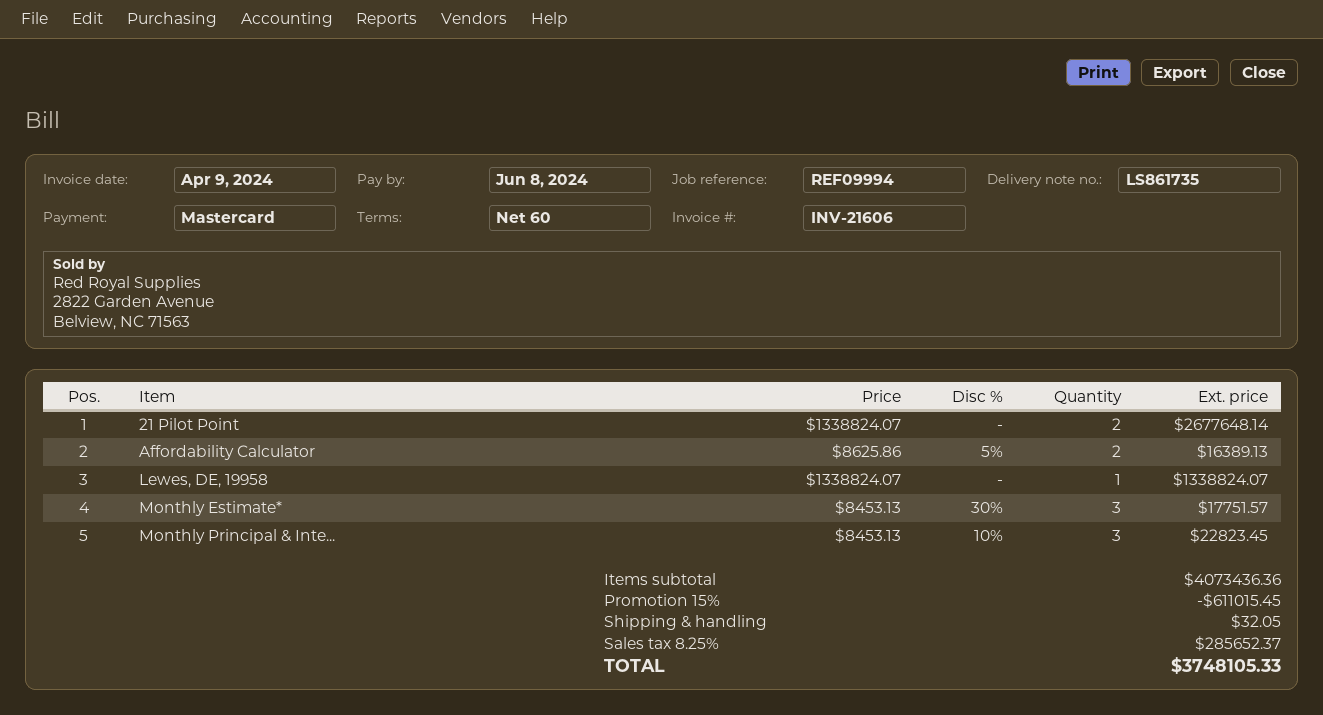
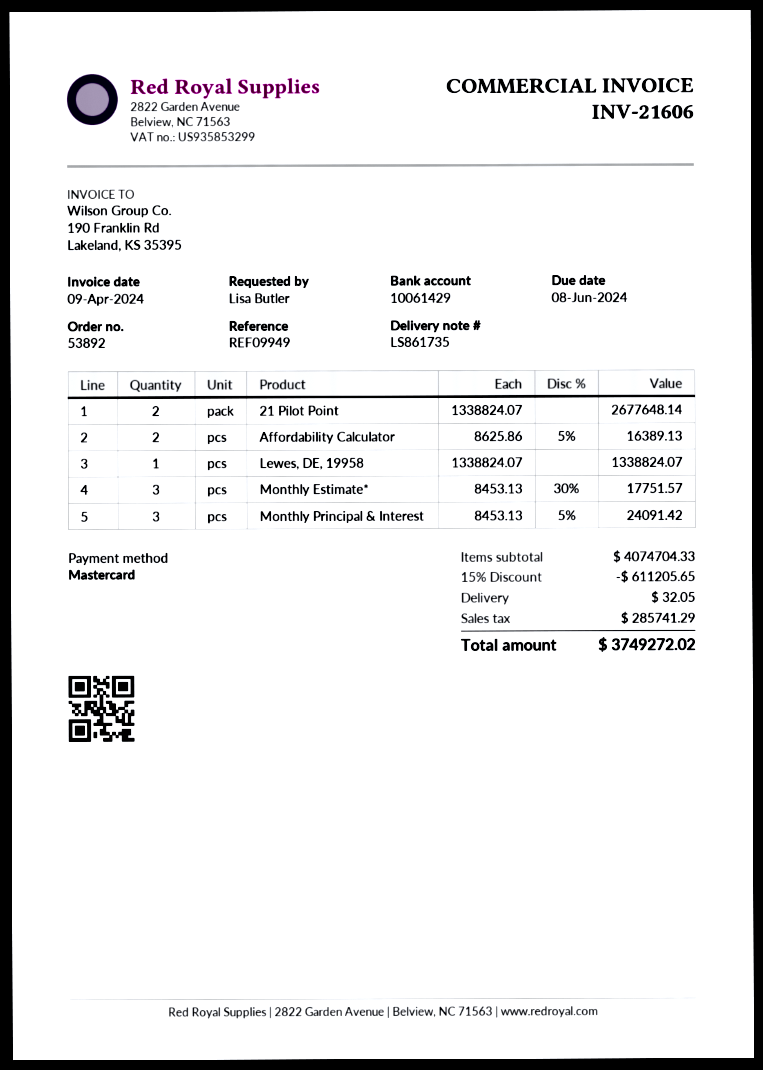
reference: REF09994 -> REF09949
Monthly Principal & Inte...: 3 x 8453.13 - 10% = 22823.45 -> 3 x 8453.13 - 5% = 24091.42
subtotal: 4073436.36 -> 4074704.33
discount: 15% = 611015.45 -> 15% = 611205.65
tax: 285652.37 -> 285741.29
total: 3748105.33 -> 3749272.02

